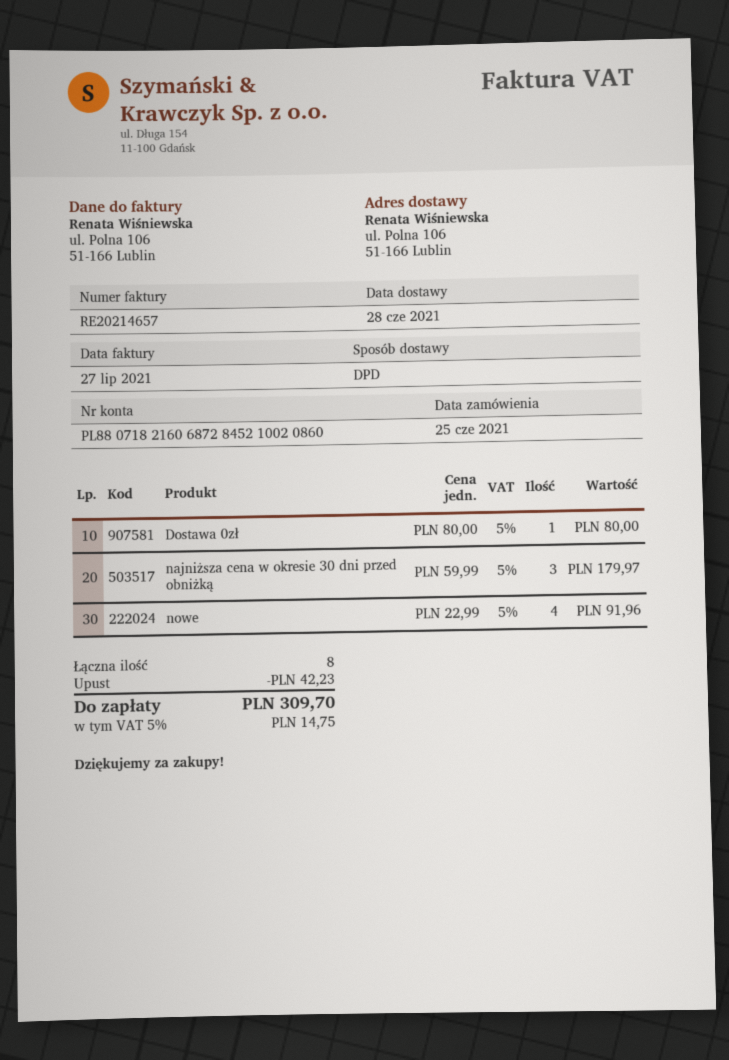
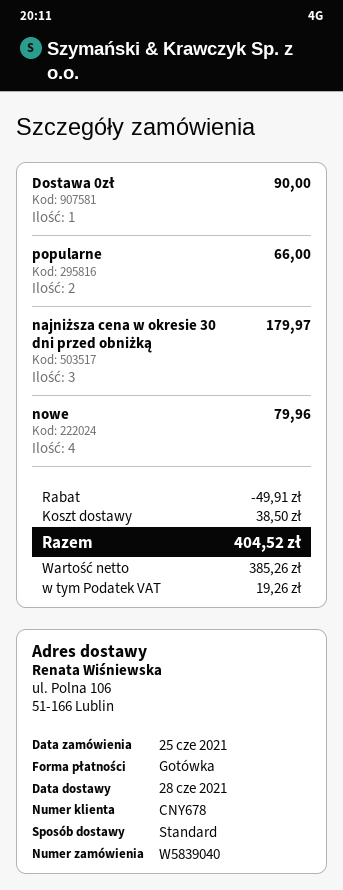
shipping method: DPD -> standard
Dostawa 0zł: 1 for 80.00 -> 1 for 90.00
nowe: 4 for 91.96 -> 4 for 79.96
popularne: none -> 2 for 66.00
discount: 42.23 -> 49.91
shipping: none -> 38.50
tax: 14.75 -> 19.26
total: 309.70 -> 404.52

